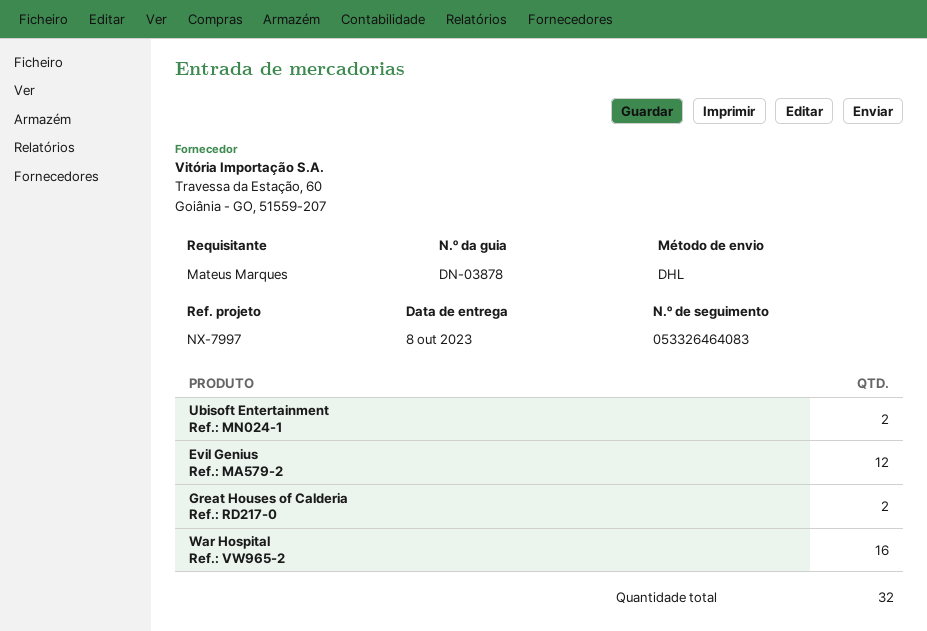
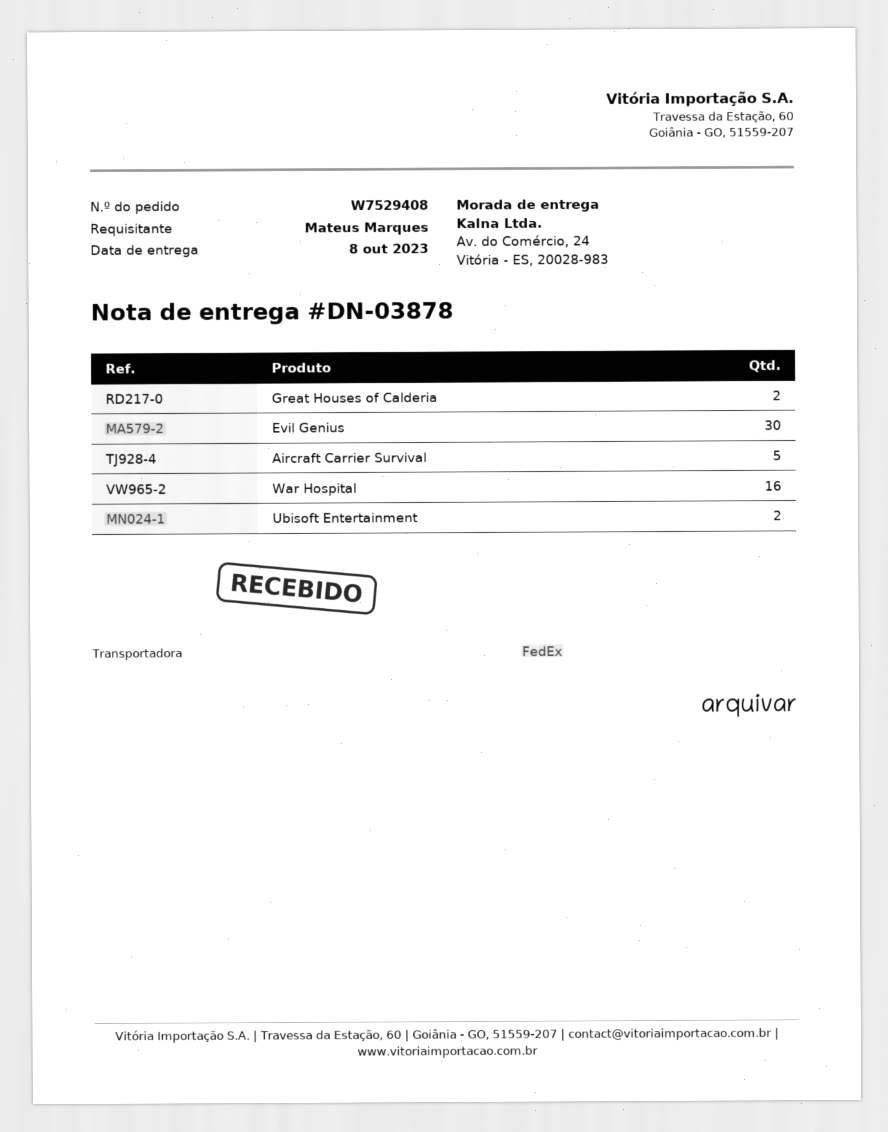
shipping method: DHL -> FedEx
Evil Genius: 12 -> 30
Aircraft Carrier Survival: none -> 5

